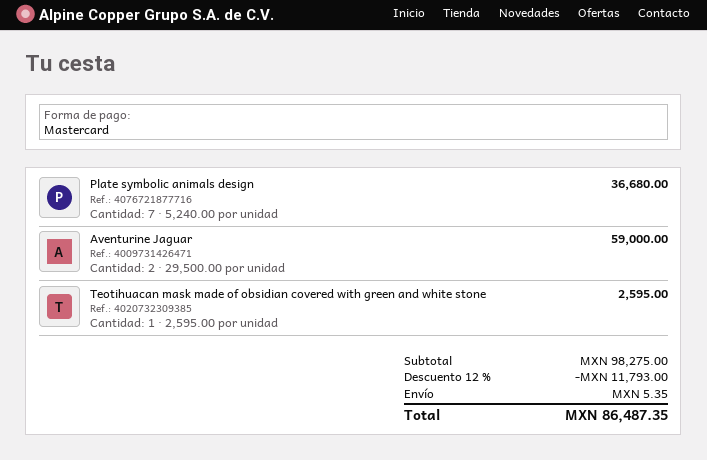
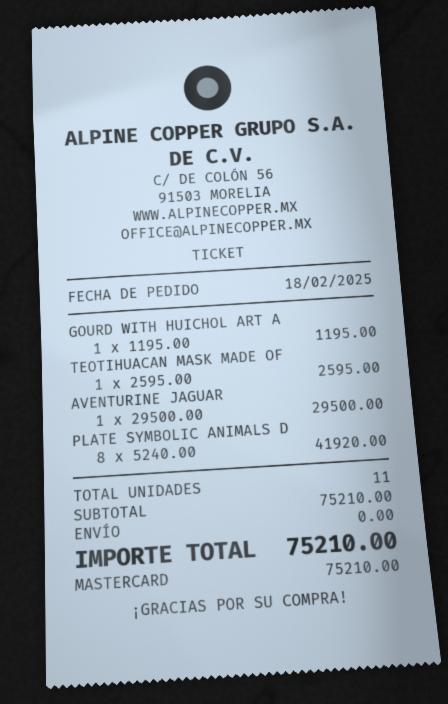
Plate symbolic animals design: 7 x 5240.00 = 36680.00 -> 8 x 5240.00 = 41920.00
Aventurine Jaguar: 2 x 29500.00 = 59000.00 -> 1 x 29500.00 = 29500.00
GOURD WITH HUICHOL ART A: none -> 1 x 1195.00 = 1195.00
subtotal: 98275.00 -> 75210.00
discount: 12% = 11793.00 -> none
shipping: 5.35 -> 0.00
total: 86487.35 -> 75210.00

